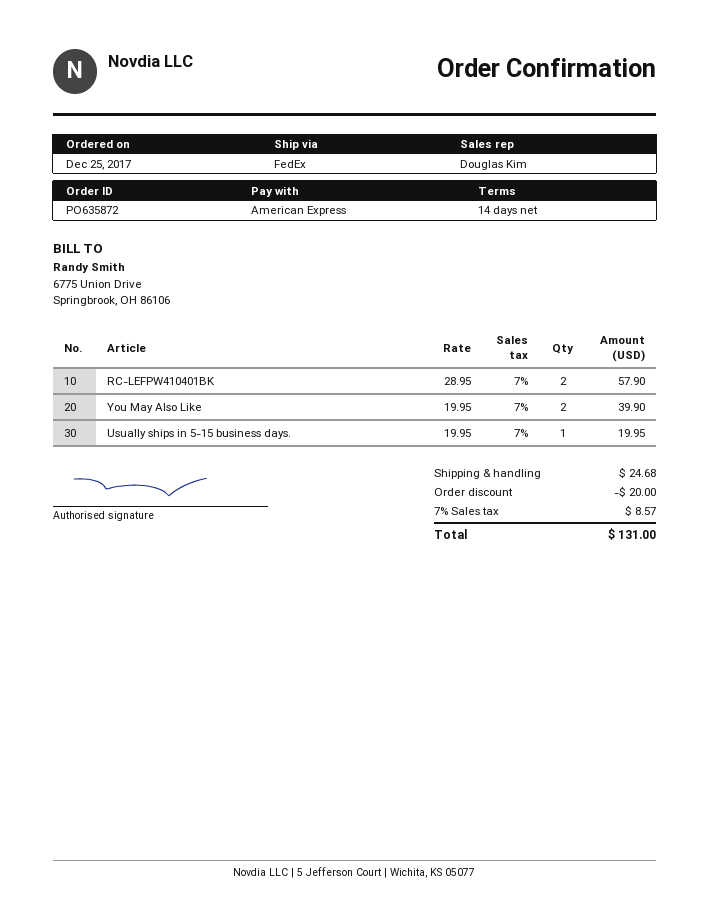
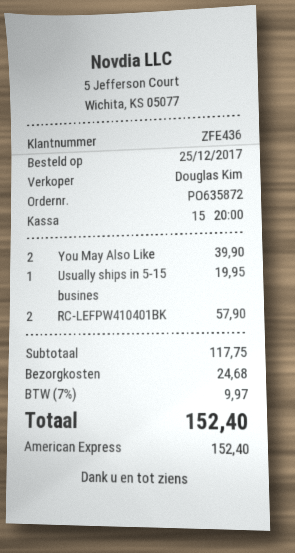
discount: 20.00 -> none
tax: 7% = 8.57 -> 7% = 9.97
total: 131.00 -> 152.40

